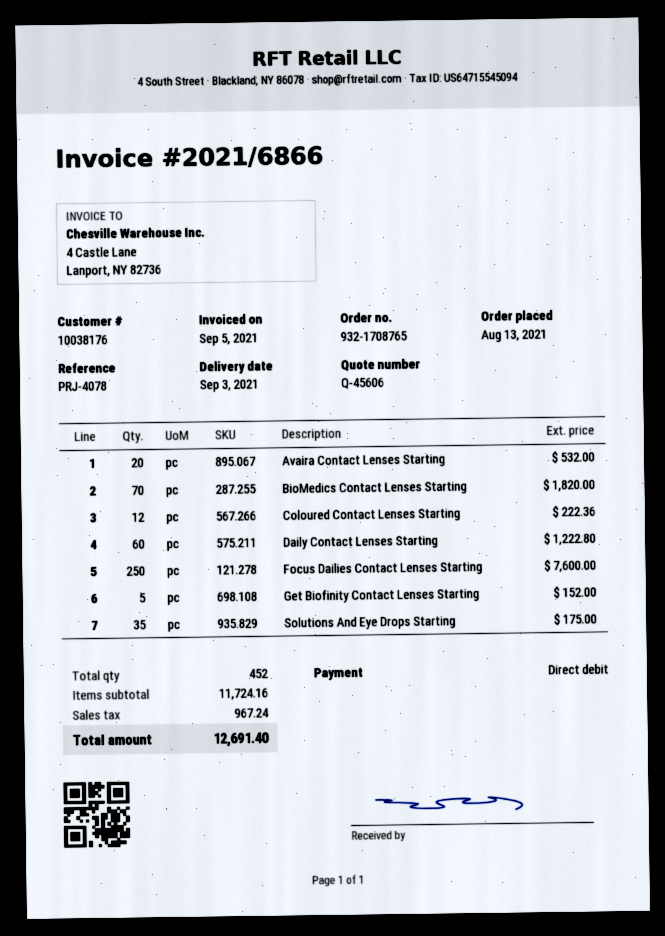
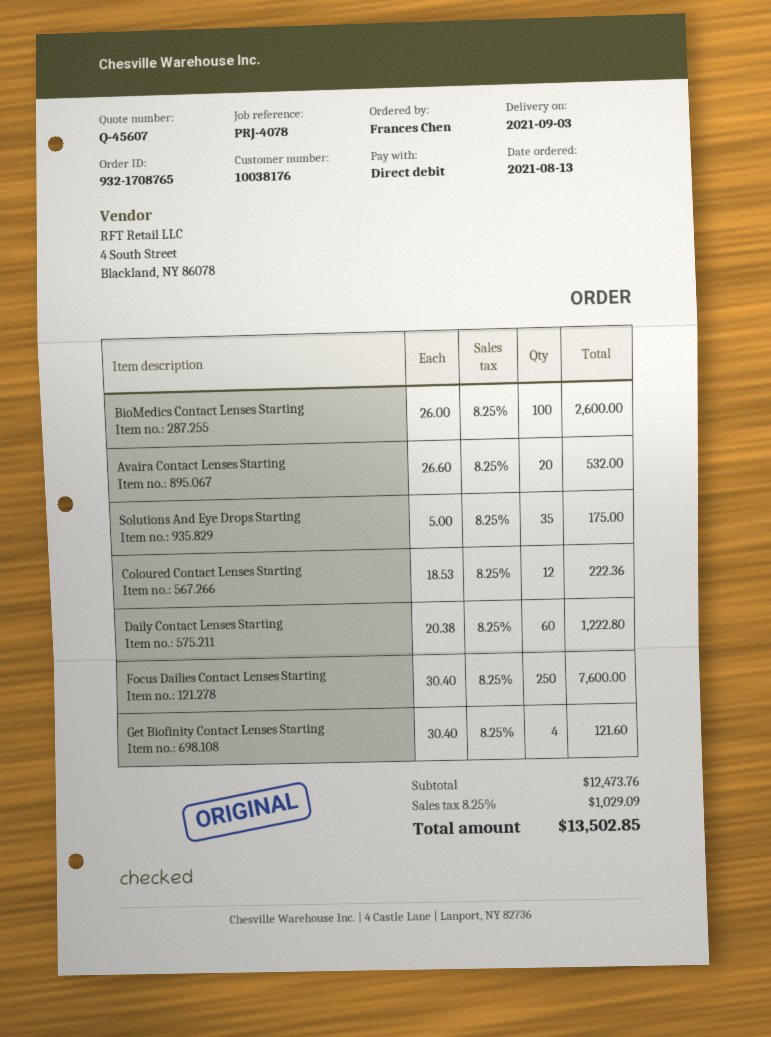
quote number: Q-45606 -> Q-45607
BioMedics Contact Lenses Starting: 70 for 1820.00 -> 100 for 2600.00
Get Biofinity Contact Lenses Starting: 5 for 152.00 -> 4 for 121.60
subtotal: 11724.16 -> 12473.76
tax: 967.24 -> 1029.09
total: 12691.40 -> 13502.85

